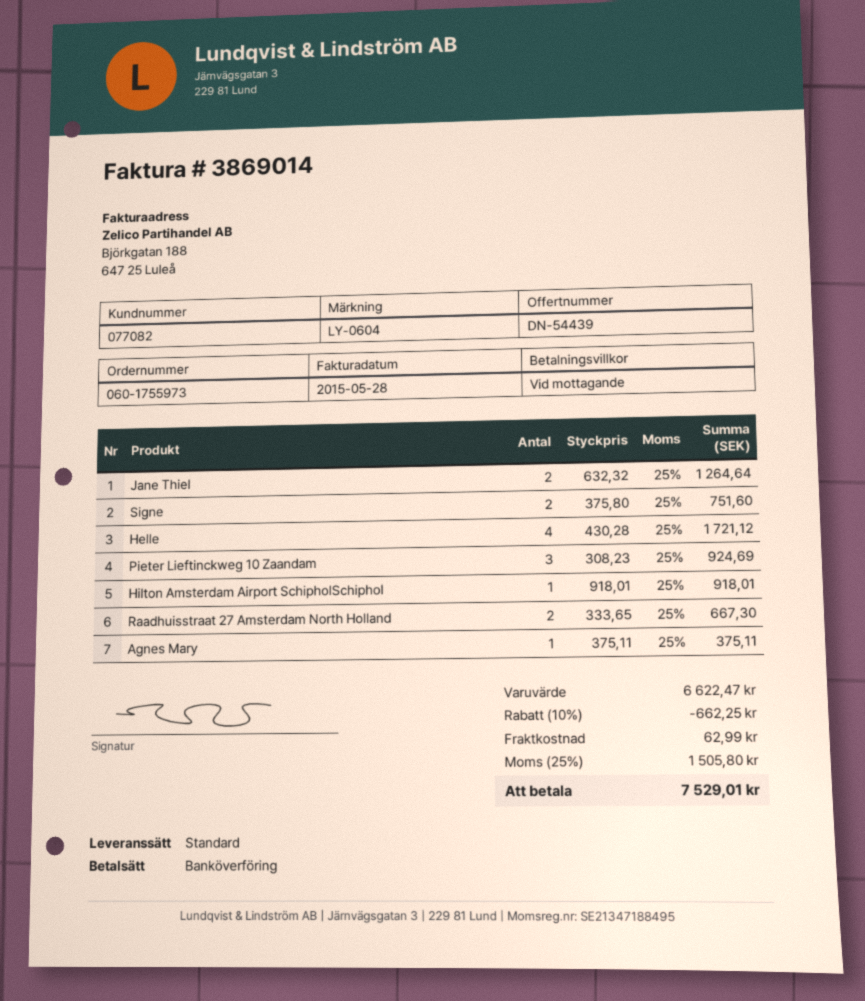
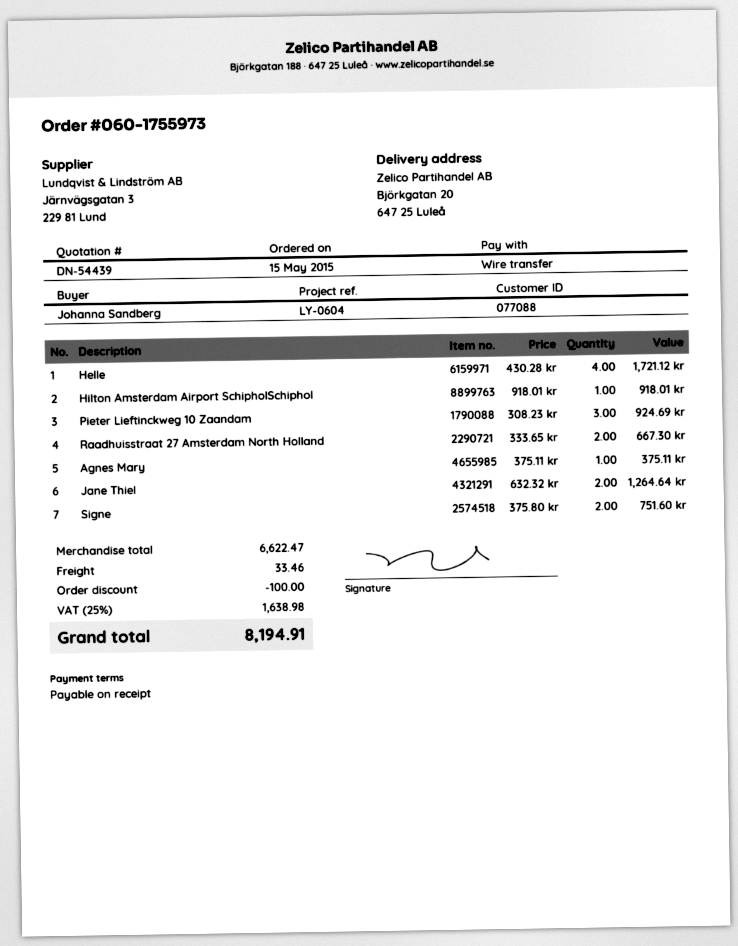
customer number: 077082 -> 077088
discount: 662.25 -> 100.00
shipping: 62.99 -> 33.46
tax: 25% = 1505.80 -> 25% = 1638.98
total: 7529.01 -> 8194.91

